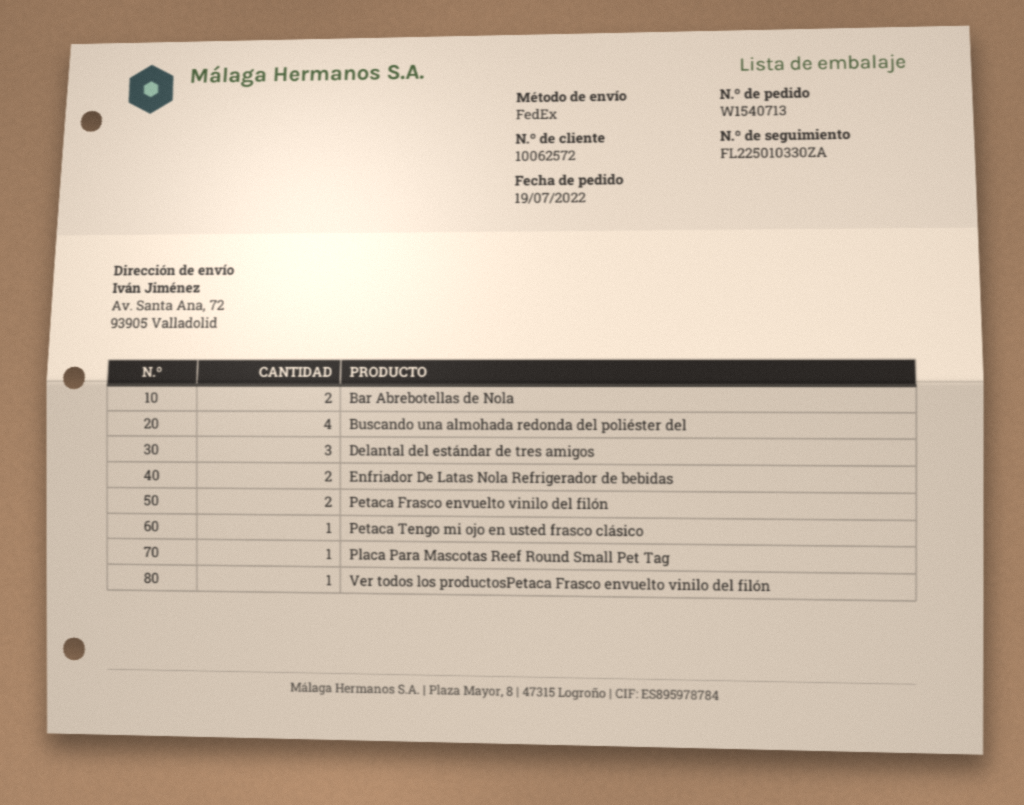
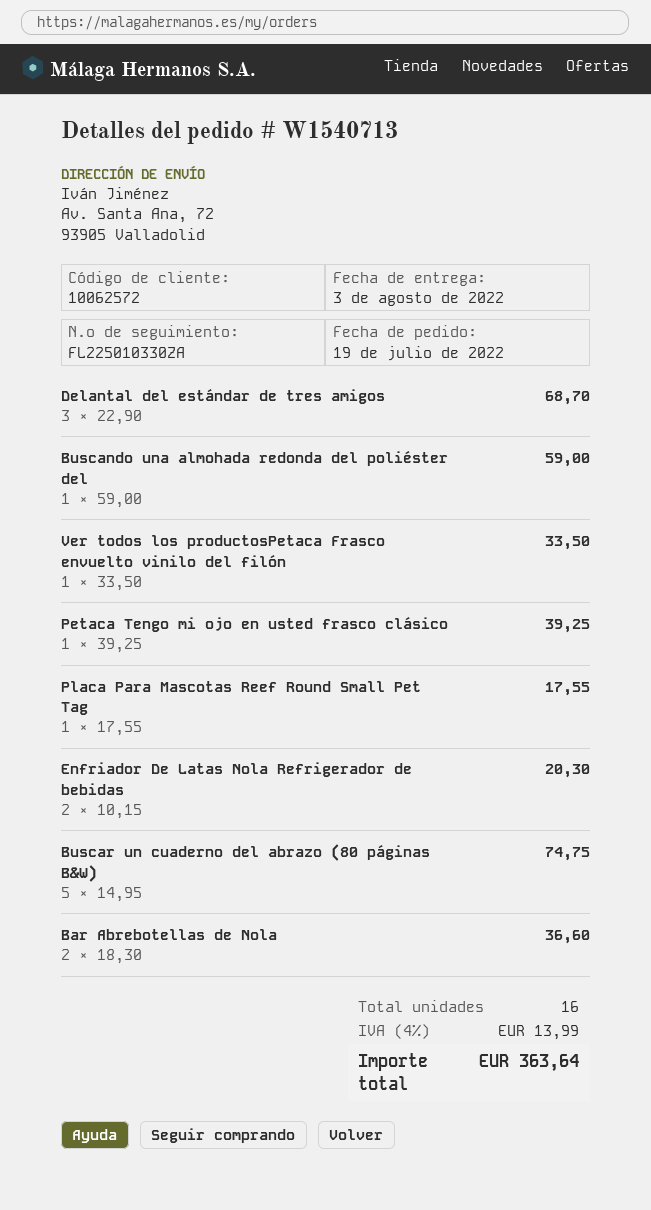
Buscando una almohada redonda del poliéster del: 4 -> 1
Petaca Frasco envuelto vinilo del filón: 2 -> none
Buscar un cuaderno del abrazo (80 páginas B&W): none -> 5

